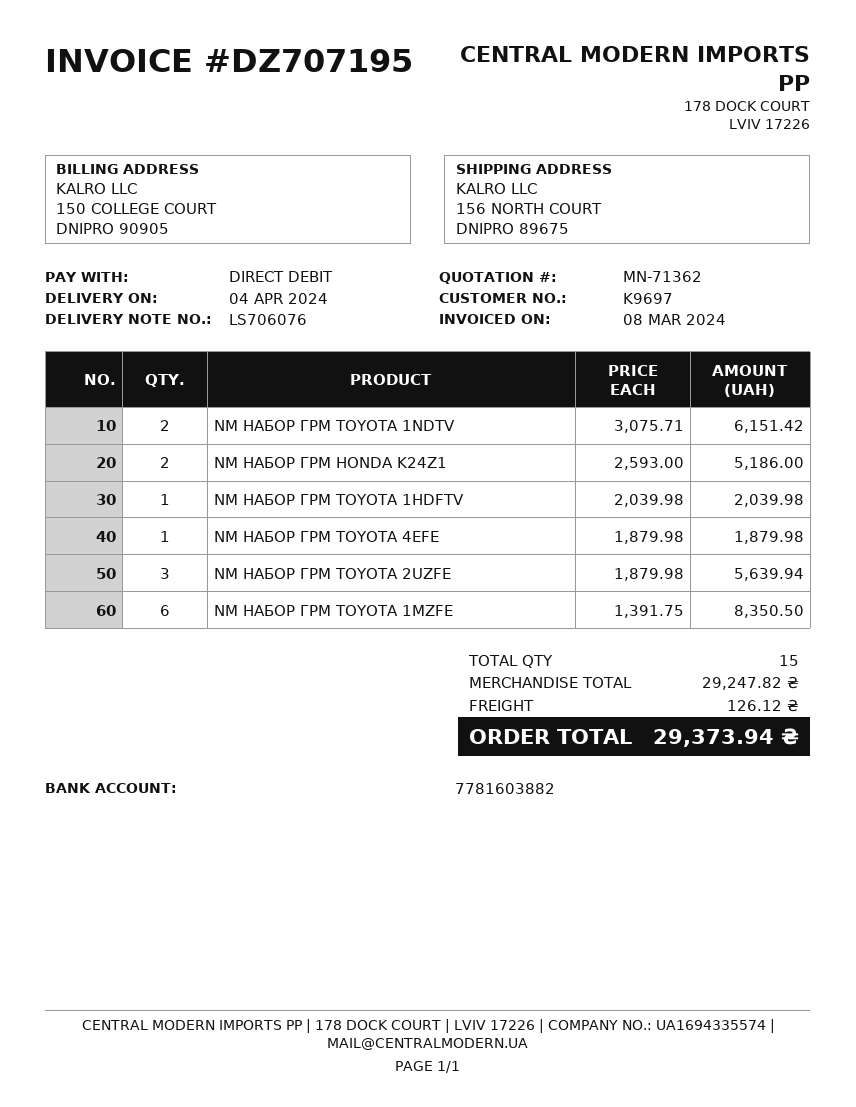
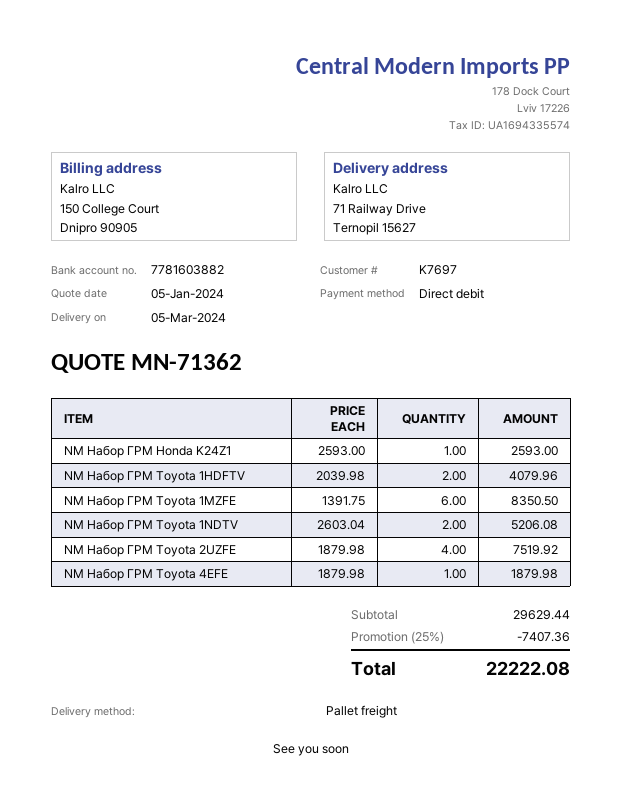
delivery date: 2024-04-04 -> 2024-03-05
customer number: K9697 -> K7697
ship to: 156 NORTH COURT, DNIPRO 89675 -> 71 Railway Drive, Ternopil 15627
NM НАБОР ГРМ TOYOTA 1NDTV: 2 x 3075.71 = 6151.42 -> 2 x 2603.04 = 5206.08
NM НАБОР ГРМ HONDA K24Z1: 2 x 2593.00 = 5186.00 -> 1 x 2593.00 = 2593.00
NM НАБОР ГРМ TOYOTA 1HDFTV: 1 x 2039.98 = 2039.98 -> 2 x 2039.98 = 4079.96
NM НАБОР ГРМ TOYOTA 2UZFE: 3 x 1879.98 = 5639.94 -> 4 x 1879.98 = 7519.92
subtotal: 29247.82 -> 29629.44
discount: none -> 25% = 7407.36
shipping: 126.12 -> none
total: 29373.94 -> 22222.08

